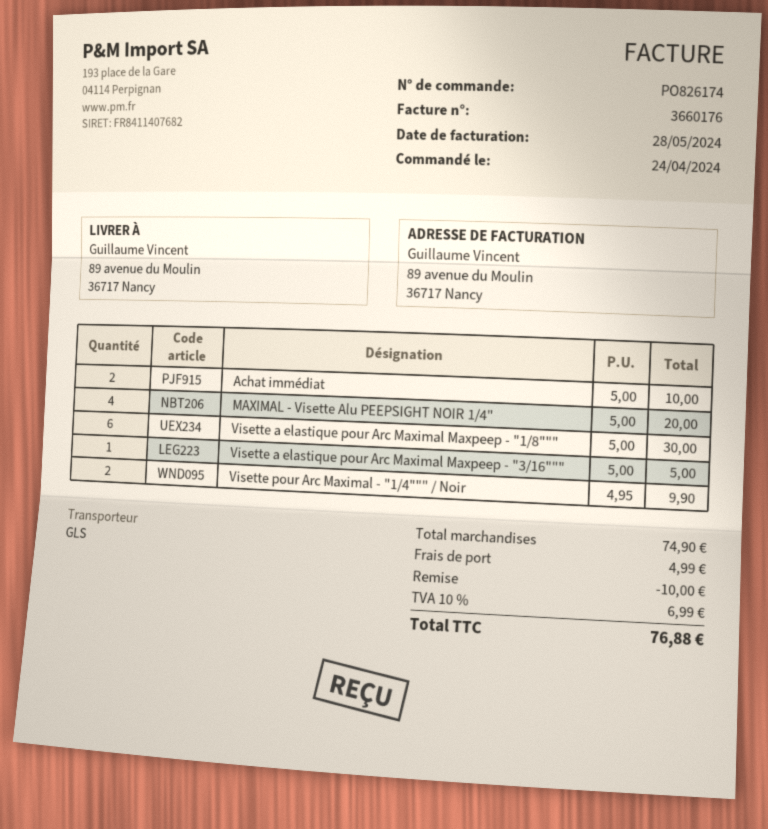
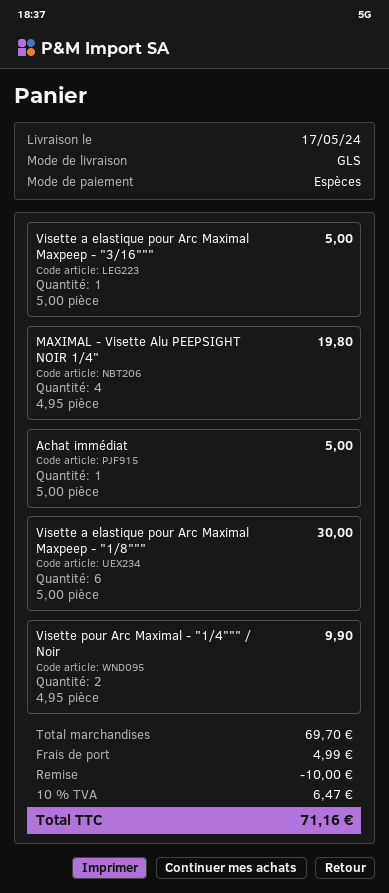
Achat immédiat: 2 x 5.00 = 10.00 -> 1 x 5.00 = 5.00
MAXIMAL - Visette Alu PEEPSIGHT NOIR 1/4": 4 x 5.00 = 20.00 -> 4 x 4.95 = 19.80
subtotal: 74.90 -> 69.70
tax: 10% = 6.99 -> 10% = 6.47
total: 76.88 -> 71.16

